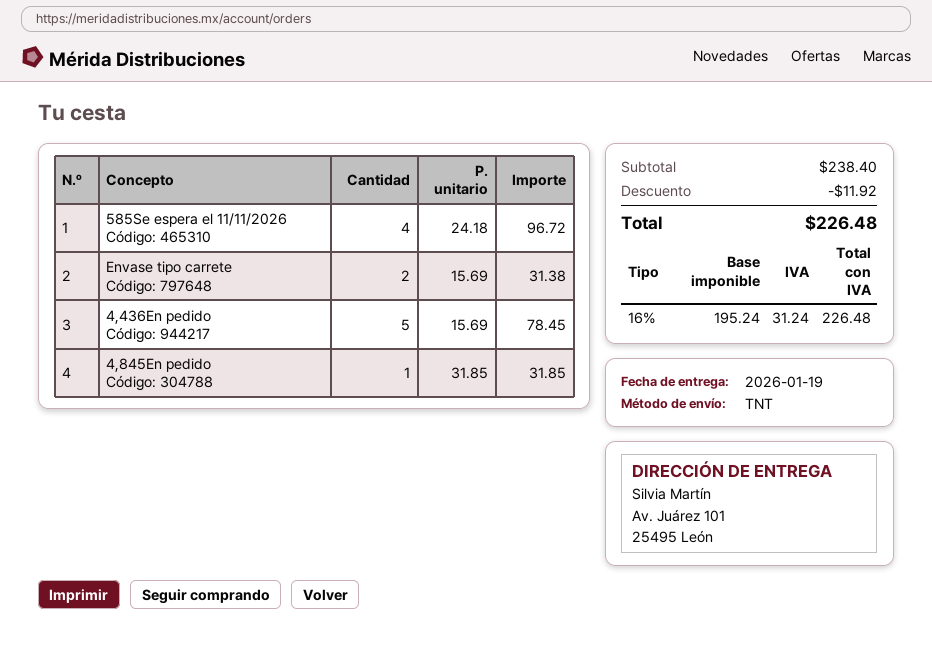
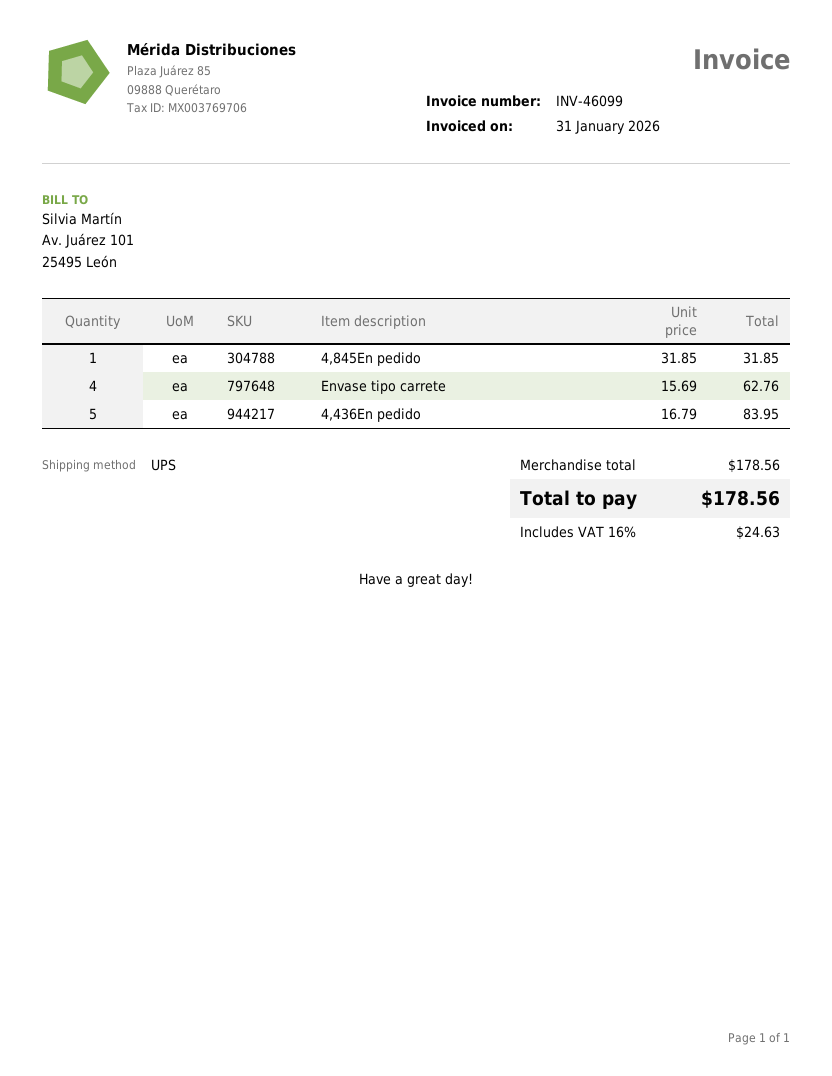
shipping method: TNT -> UPS
585Se espera el 11/11/2026: 4 x 24.18 = 96.72 -> none
Envase tipo carrete: 2 x 15.69 = 31.38 -> 4 x 15.69 = 62.76
4,436En pedido: 5 x 15.69 = 78.45 -> 5 x 16.79 = 83.95
subtotal: 238.40 -> 178.56
discount: 11.92 -> none
tax: 16% = 31.24 -> 16% = 24.63
total: 226.48 -> 178.56

